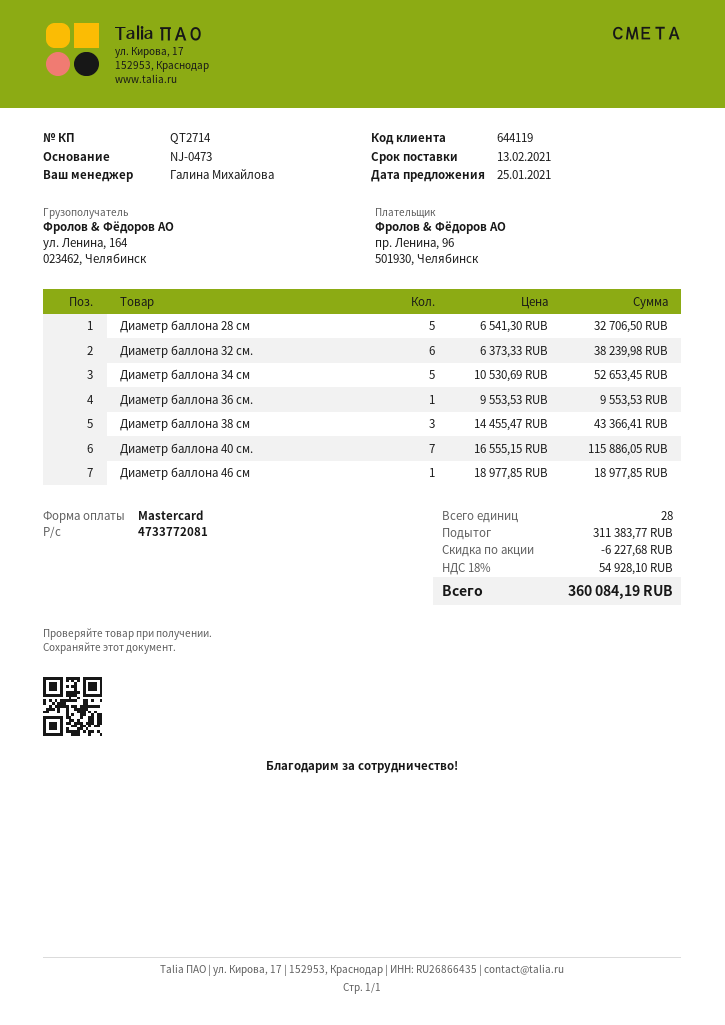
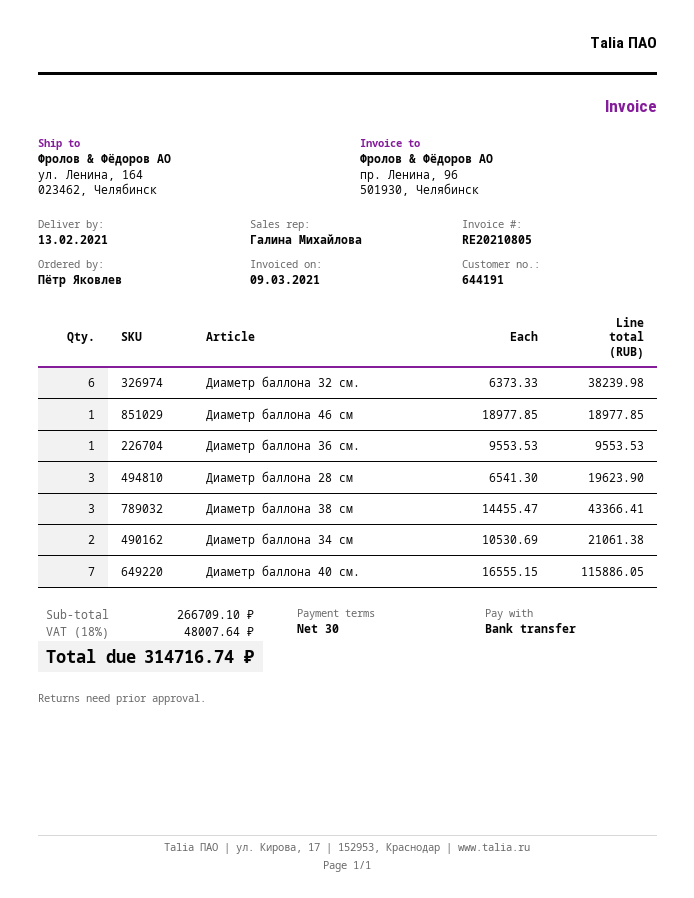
customer number: 644119 -> 644191
payment method: Mastercard -> bank transfer
Диаметр баллона 28 см: 5 x 6541.30 = 32706.50 -> 3 x 6541.30 = 19623.90
Диаметр баллона 34 см: 5 x 10530.69 = 52653.45 -> 2 x 10530.69 = 21061.38
subtotal: 311383.77 -> 266709.10
discount: 6227.68 -> none
tax: 18% = 54928.10 -> 18% = 48007.64
total: 360084.19 -> 314716.74

